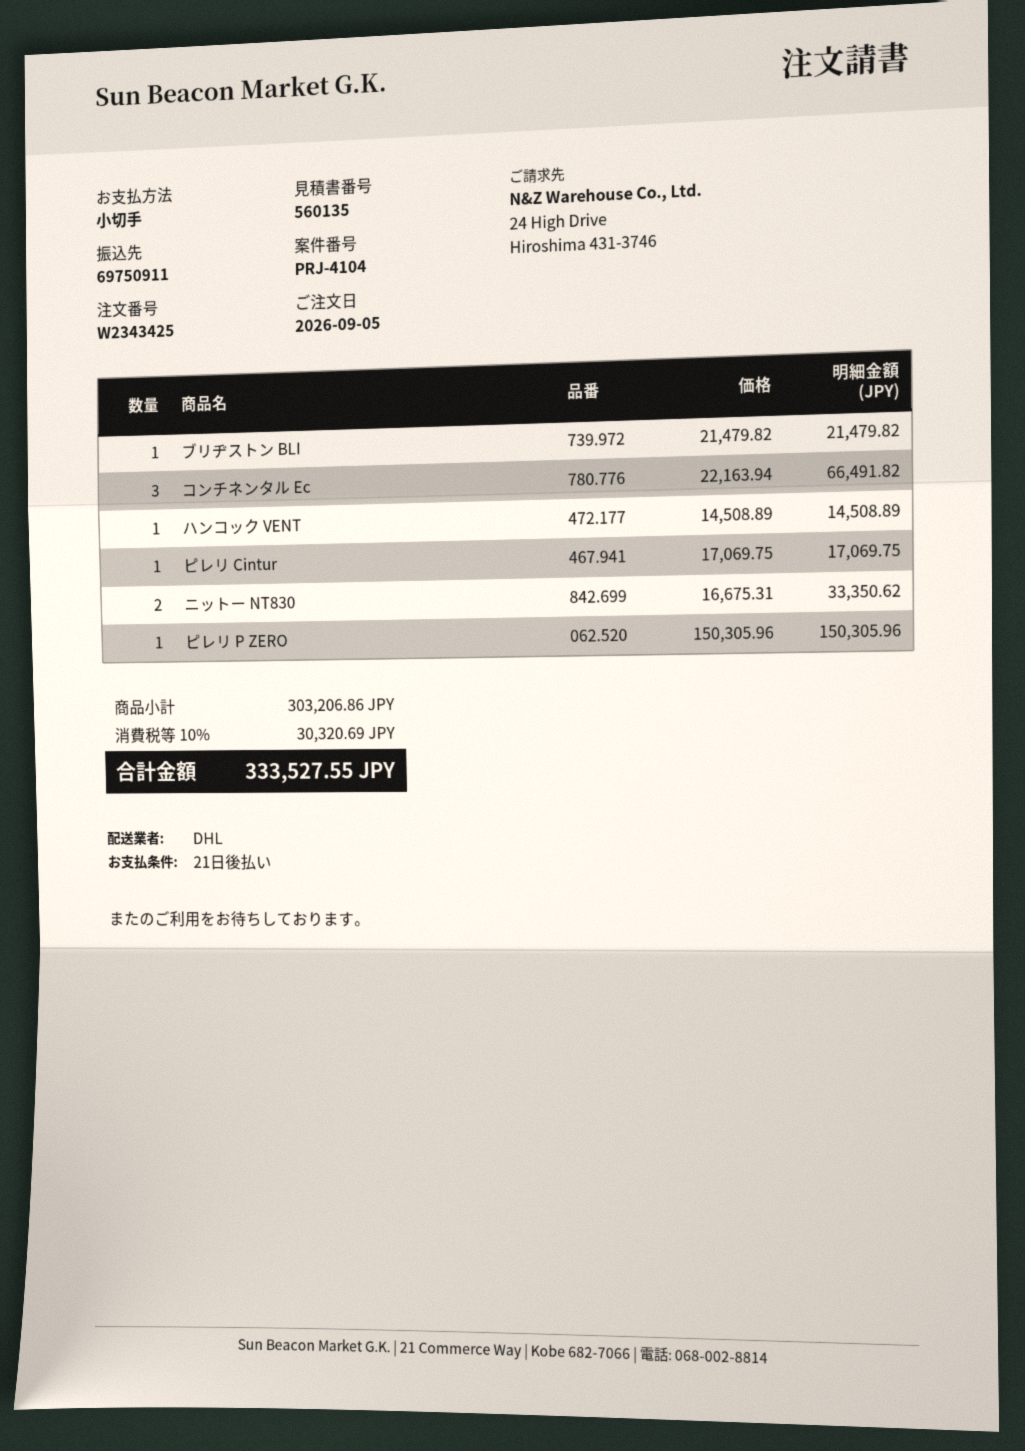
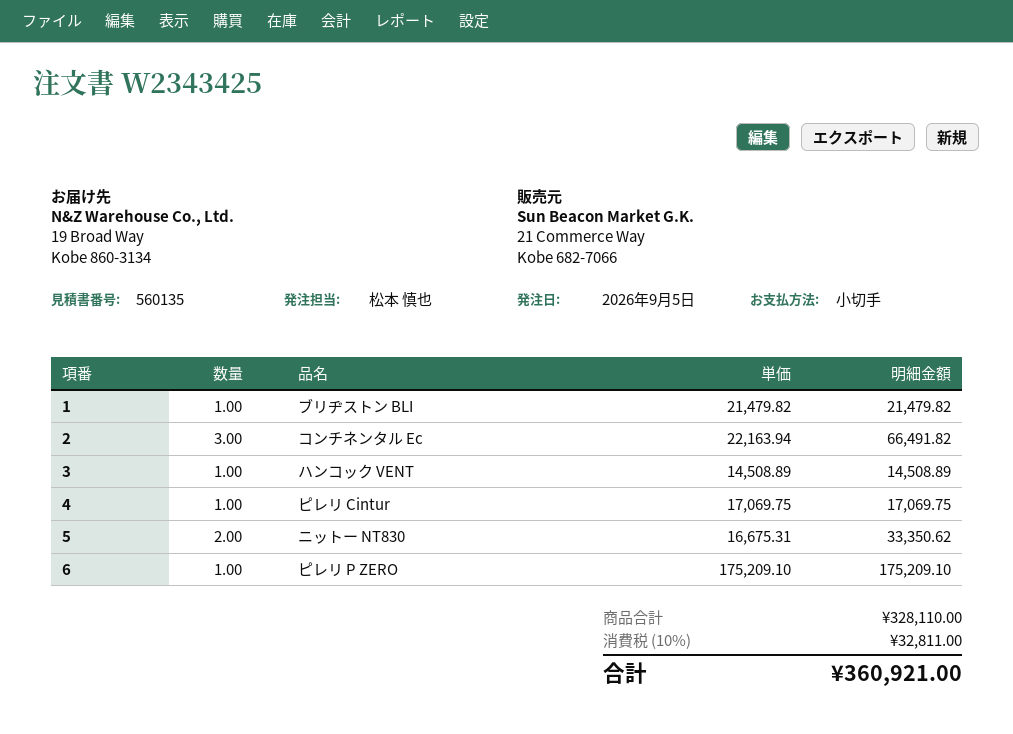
ピレリ P ZERO: 1 x 150305.96 = 150305.96 -> 1 x 175209.10 = 175209.10
subtotal: 303206.86 -> 328110.00
tax: 10% = 30320.69 -> 10% = 32811.00
total: 333527.55 -> 360921.00

